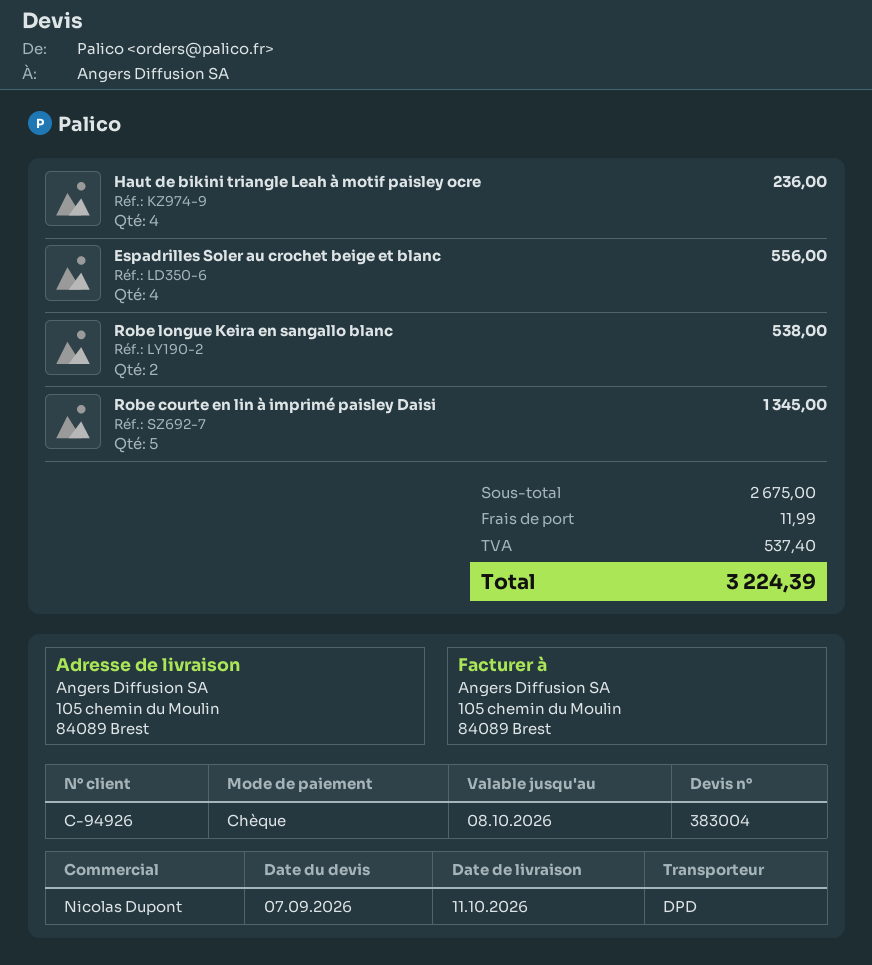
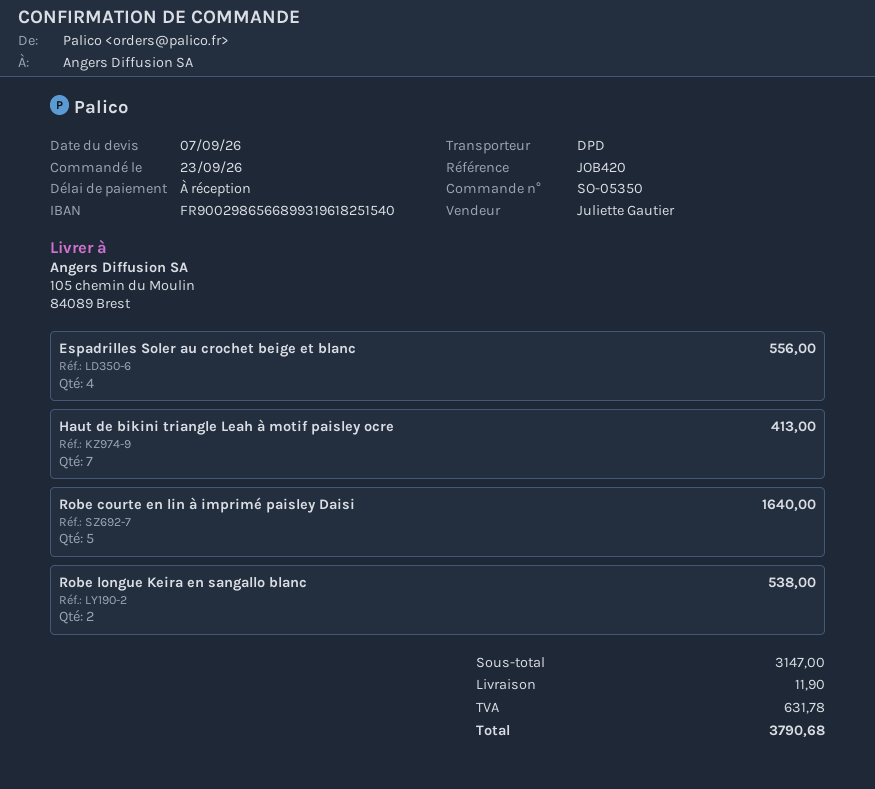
sales rep: Nicolas Dupont -> Juliette Gautier
Haut de bikini triangle Leah à motif paisley ocre: 4 for 236.00 -> 7 for 413.00
Robe courte en lin à imprimé paisley Daisi: 5 for 1345.00 -> 5 for 1640.00
subtotal: 2675.00 -> 3147.00
shipping: 11.99 -> 11.90
tax: 537.40 -> 631.78
total: 3224.39 -> 3790.68

